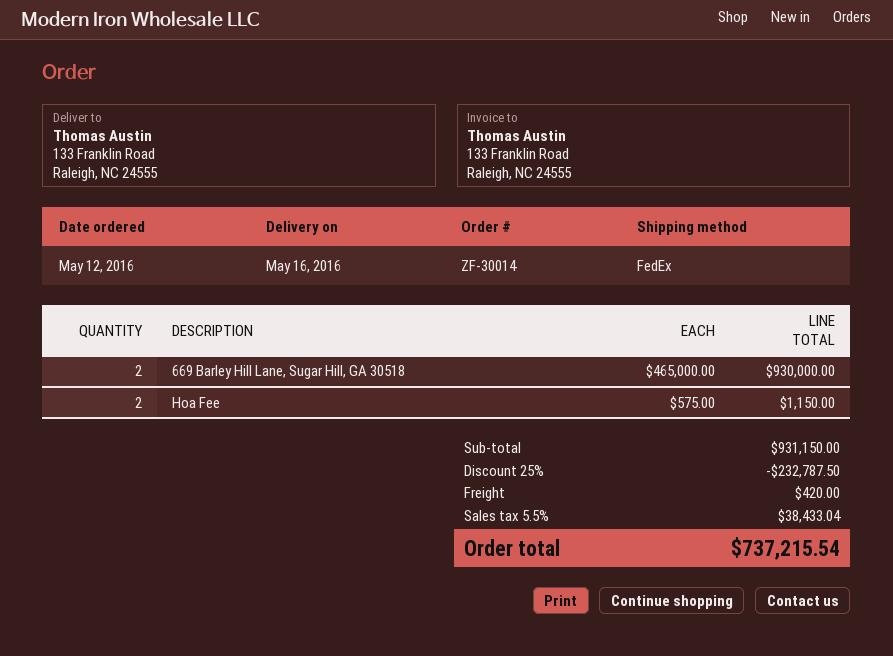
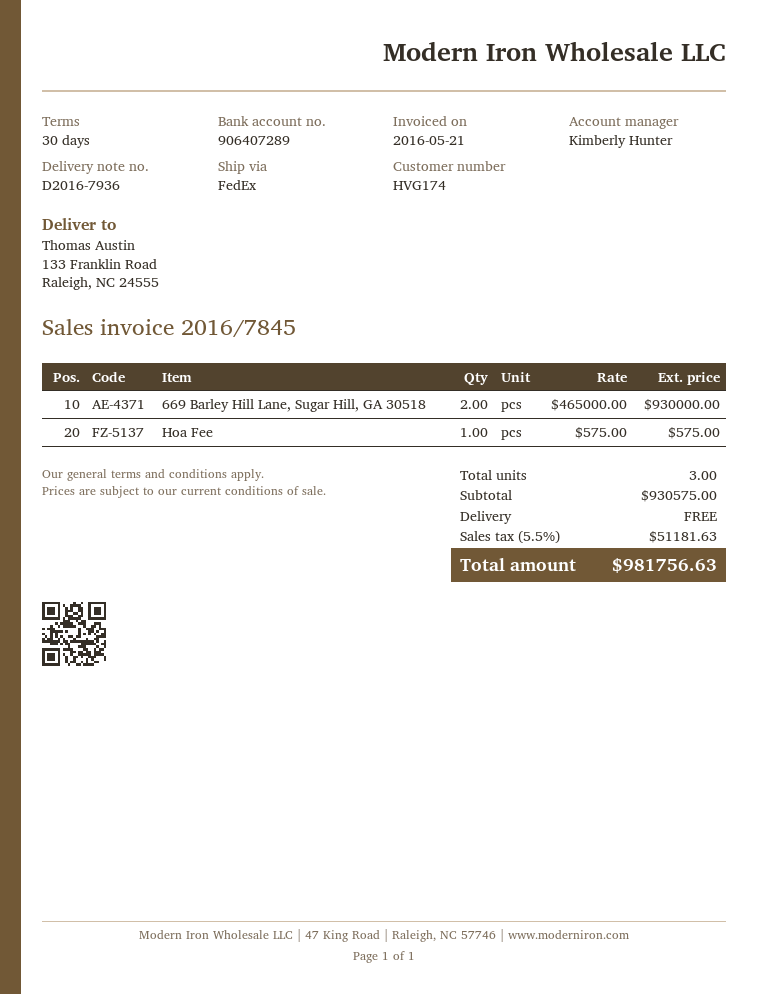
Hoa Fee: 2 x 575.00 = 1150.00 -> 1 x 575.00 = 575.00
subtotal: 931150.00 -> 930575.00
discount: 25% = 232787.50 -> none
shipping: 420.00 -> 0.00
tax: 5.5% = 38433.04 -> 5.5% = 51181.63
total: 737215.54 -> 981756.63

